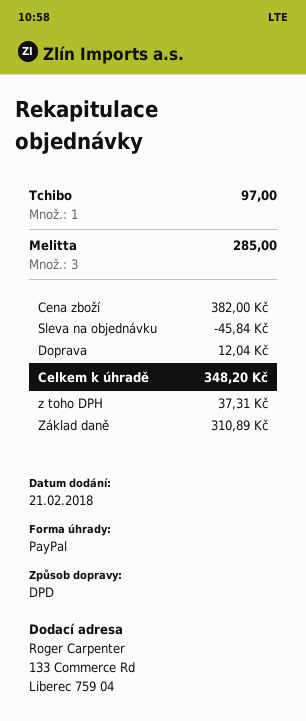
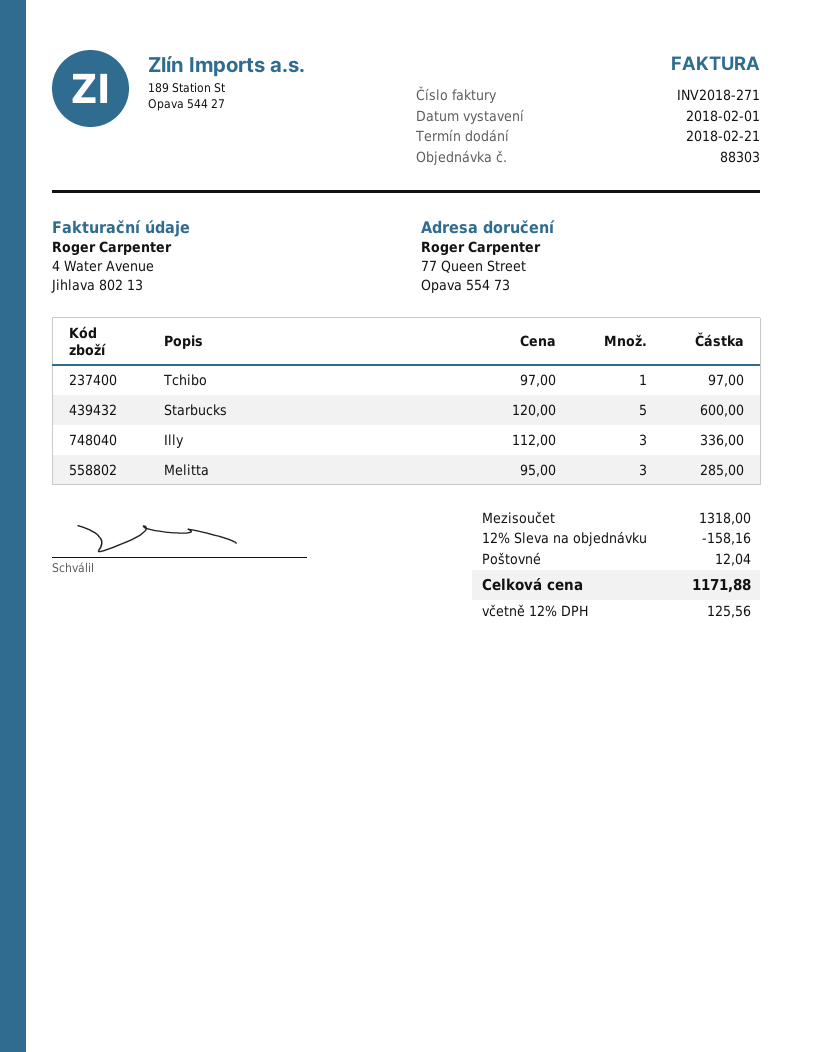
ship to: 133 Commerce Rd, Liberec 759 04 -> 77 Queen Street, Opava 554 73
Starbucks: none -> 5 for 600.00
Illy: none -> 3 for 336.00
subtotal: 382.00 -> 1318.00
discount: 45.84 -> 158.16
tax: 37.31 -> 125.56
total: 348.20 -> 1171.88

